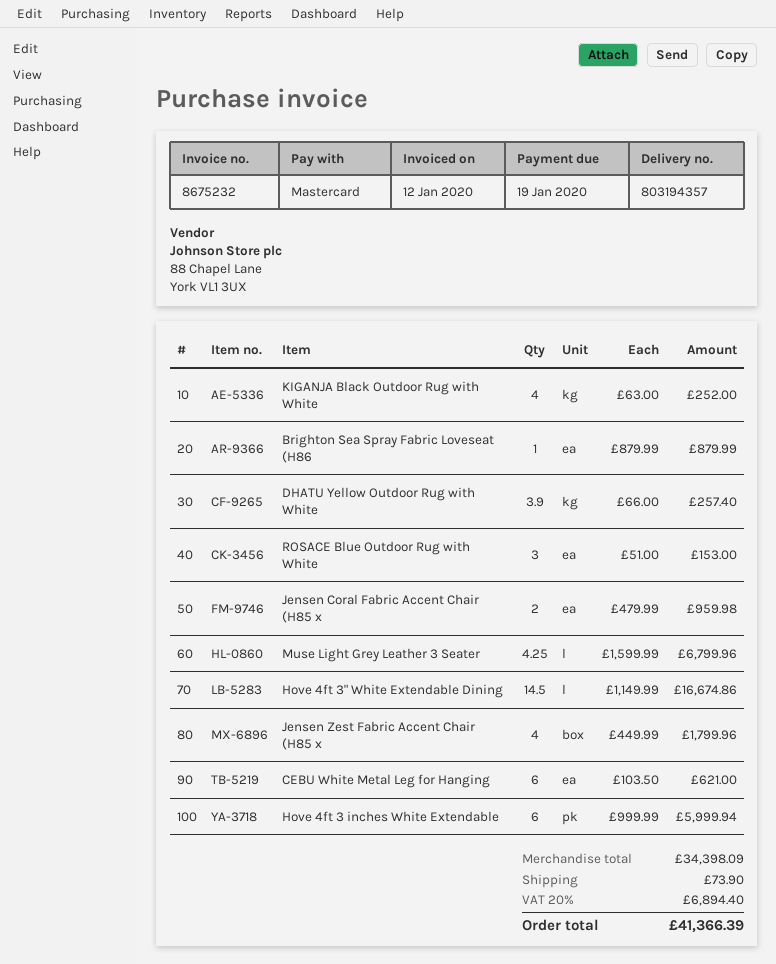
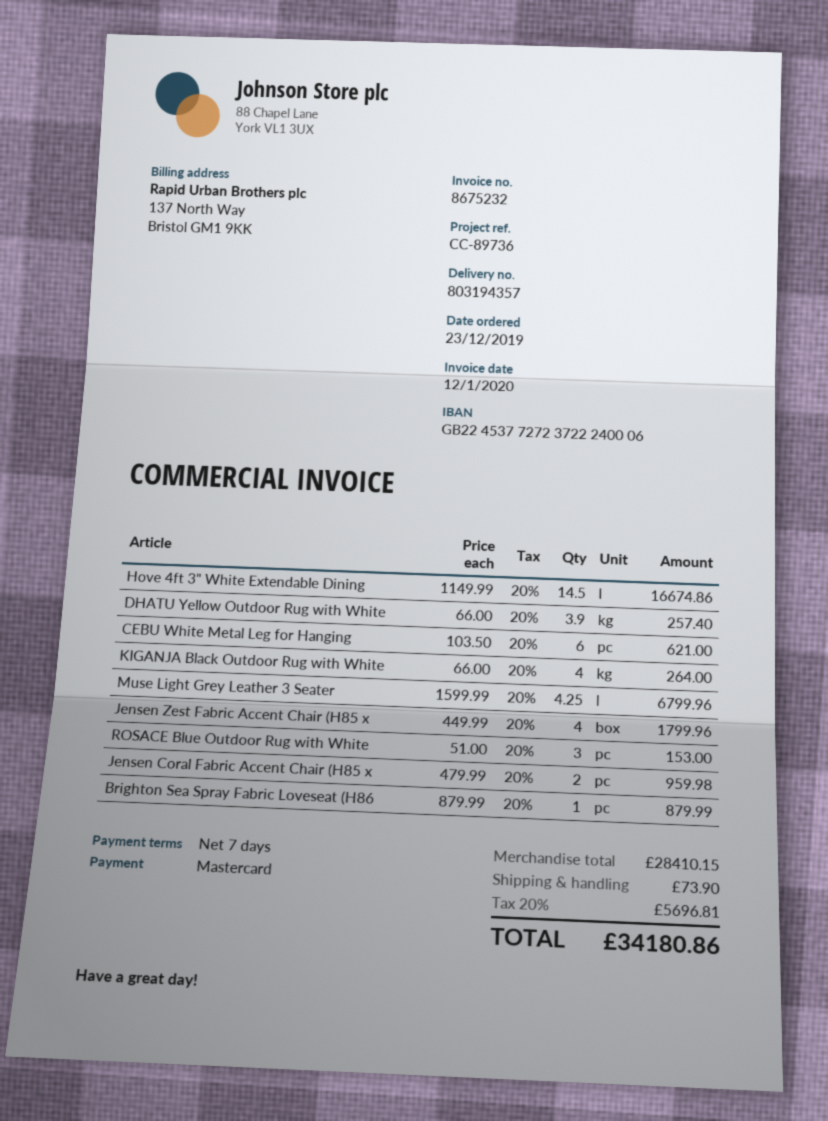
KIGANJA Black Outdoor Rug with White: 4 x 63.00 = 252.00 -> 4 x 66.00 = 264.00
Hove 4ft 3 inches White Extendable: 6 x 999.99 = 5999.94 -> none
subtotal: 34398.09 -> 28410.15
tax: 20% = 6894.40 -> 20% = 5696.81
total: 41366.39 -> 34180.86

